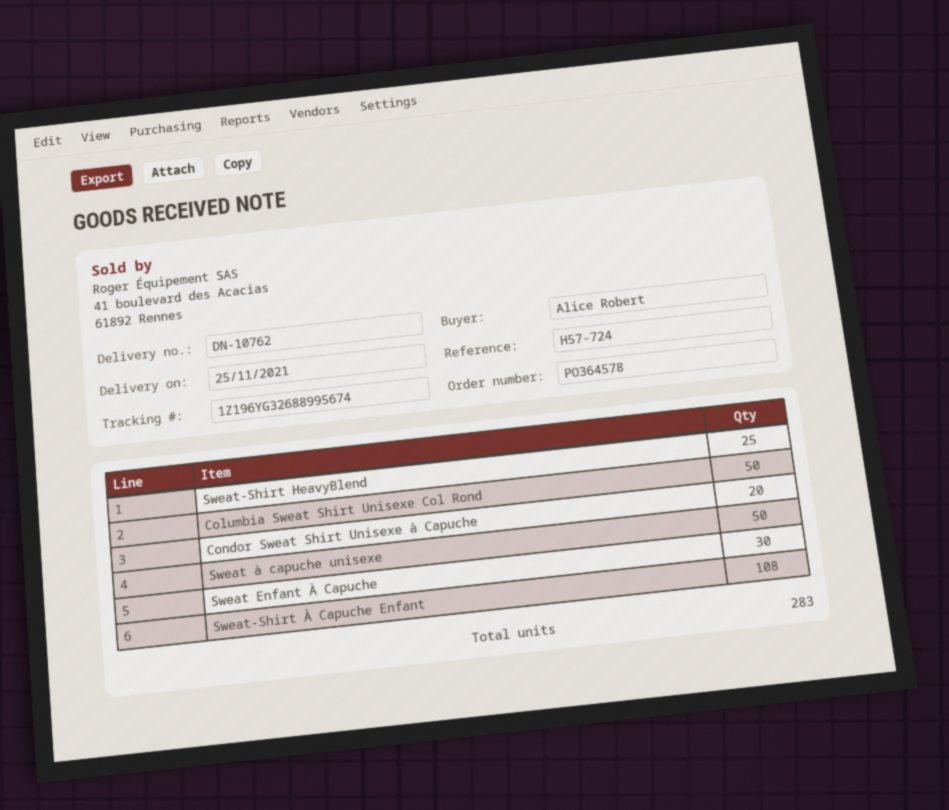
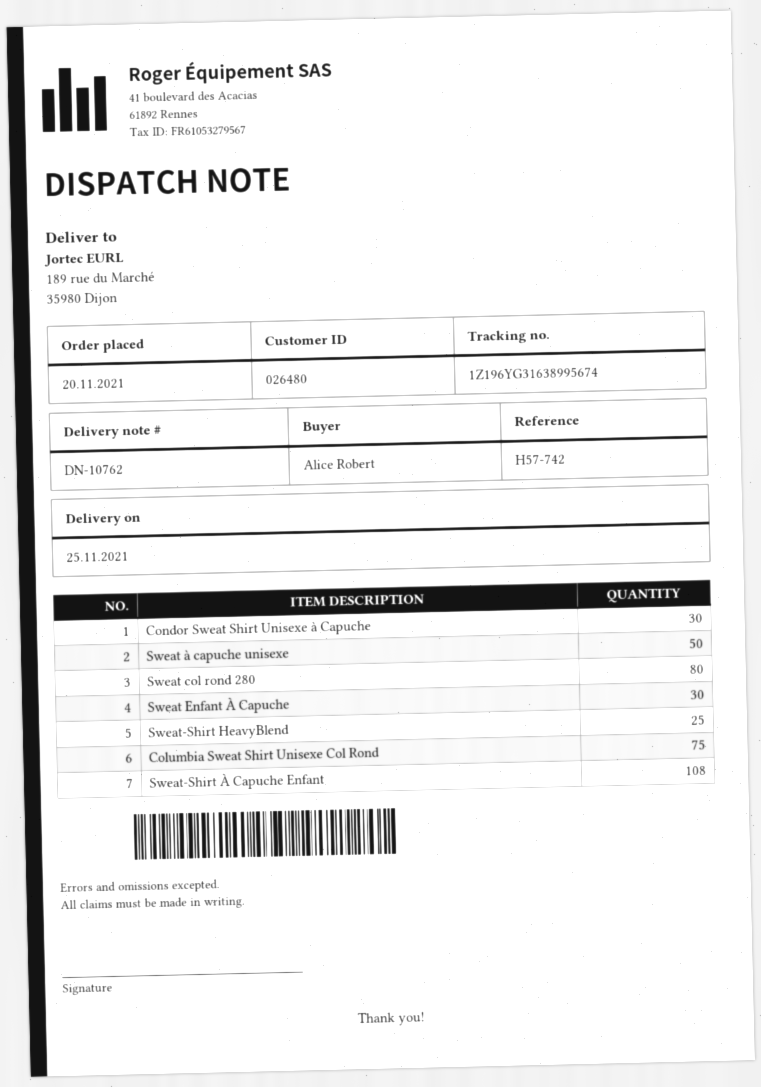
reference: H57-724 -> H57-742
tracking number: 1Z196YG32688995674 -> 1Z196YG31638995674
Columbia Sweat Shirt Unisexe Col Rond: 50 -> 75
Condor Sweat Shirt Unisexe à Capuche: 20 -> 30
Sweat col rond 280: none -> 80

